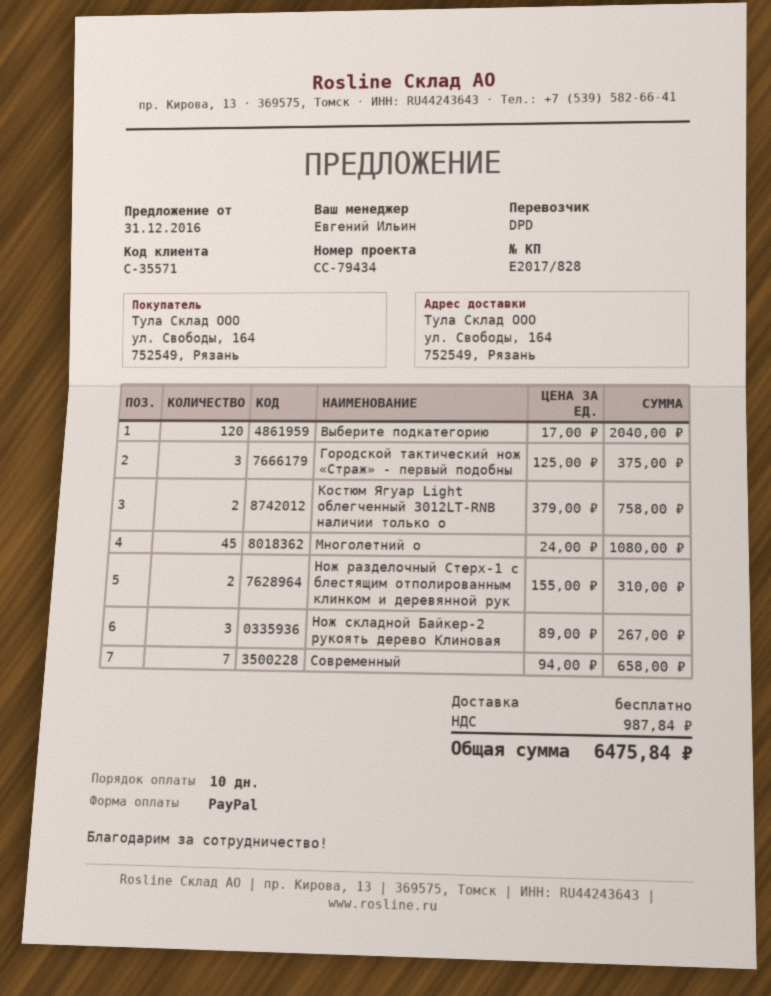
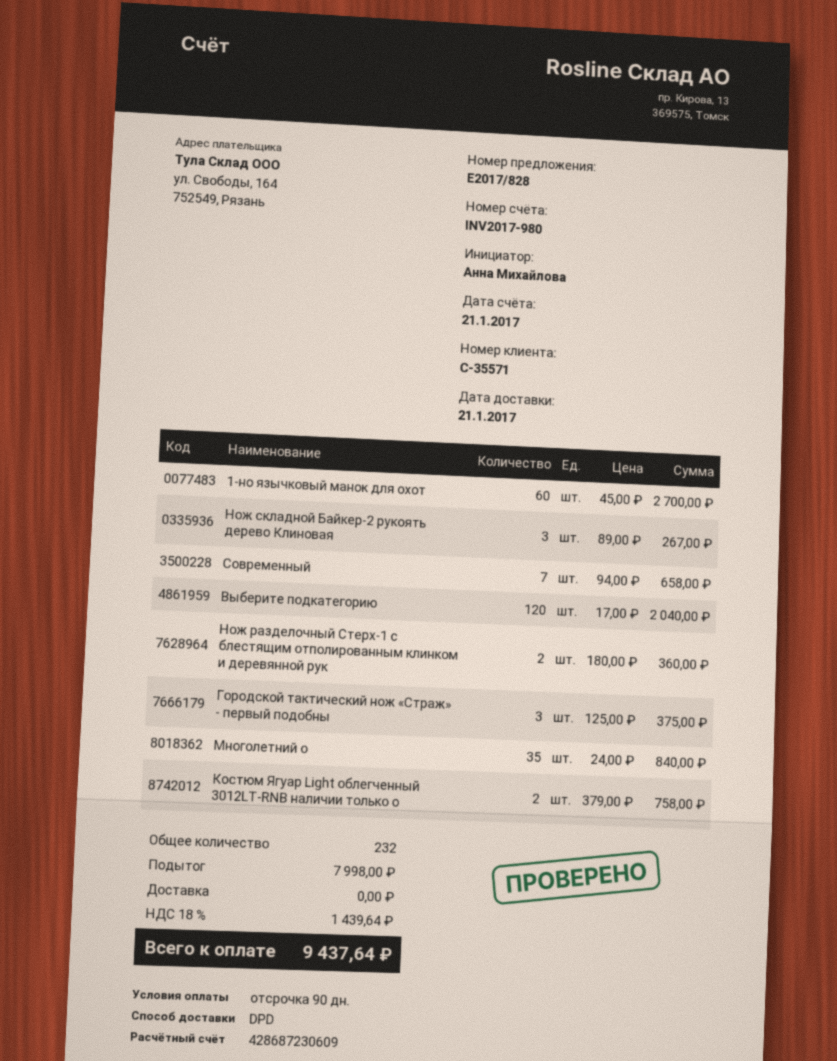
payment terms: 10 days -> 90 days
Многолетний о: 45 x 24.00 = 1080.00 -> 35 x 24.00 = 840.00
Нож разделочный Стерх-1 с блестящим отполированным клинком и деревянной рук: 2 x 155.00 = 310.00 -> 2 x 180.00 = 360.00
1-но язычковый манок для охот: none -> 60 x 45.00 = 2700.00
tax: 987.84 -> 1439.64
total: 6475.84 -> 9437.64

